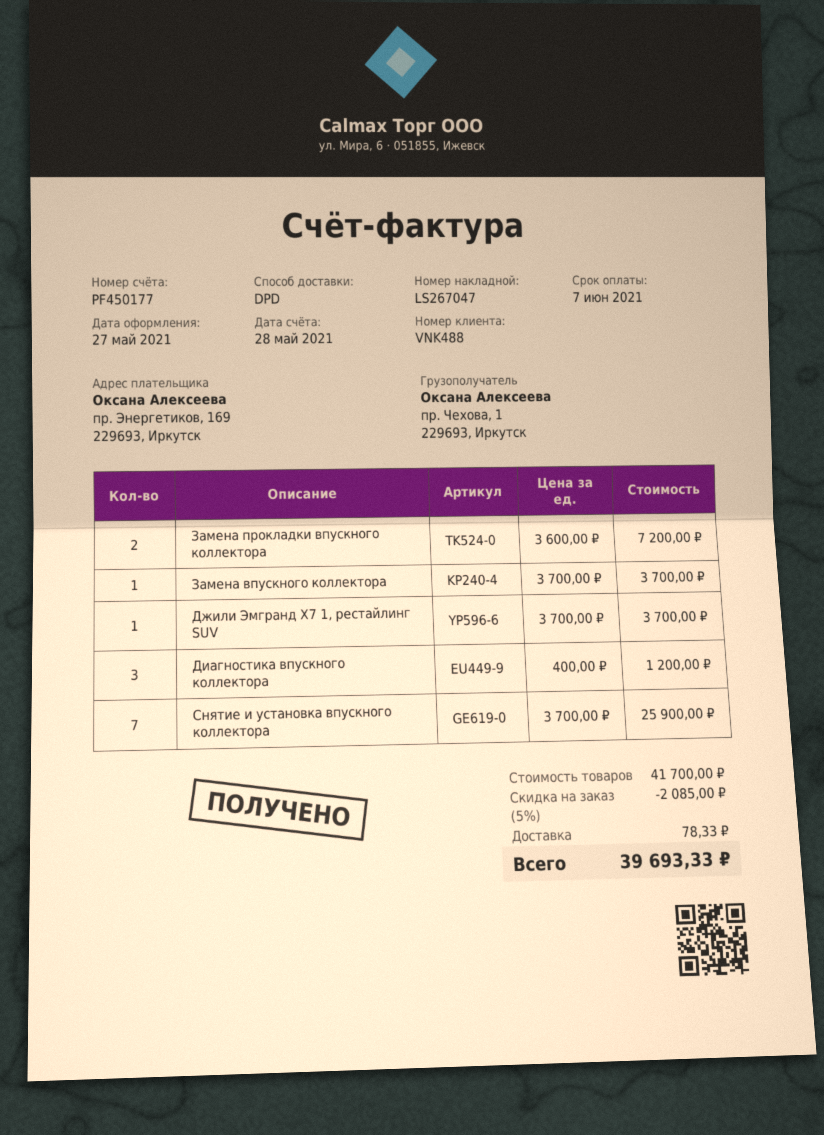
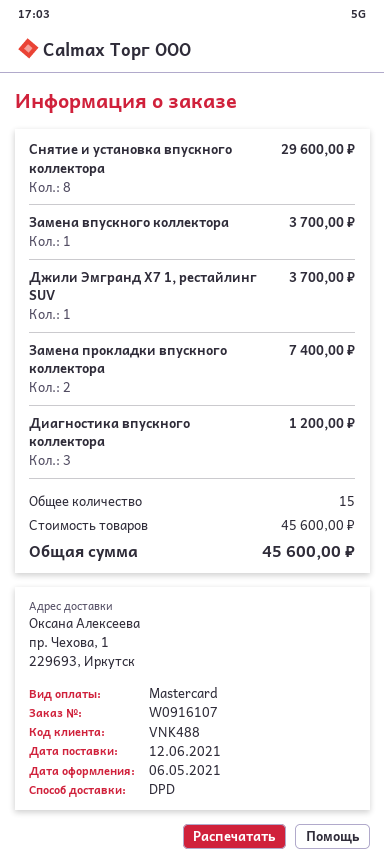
order date: 2021-05-27 -> 2021-05-06
Замена прокладки впускного коллектора: 2 for 7200.00 -> 2 for 7400.00
Снятие и установка впускного коллектора: 7 for 25900.00 -> 8 for 29600.00
subtotal: 41700.00 -> 45600.00
discount: 5% = 2085.00 -> none
shipping: 78.33 -> none
total: 39693.33 -> 45600.00

